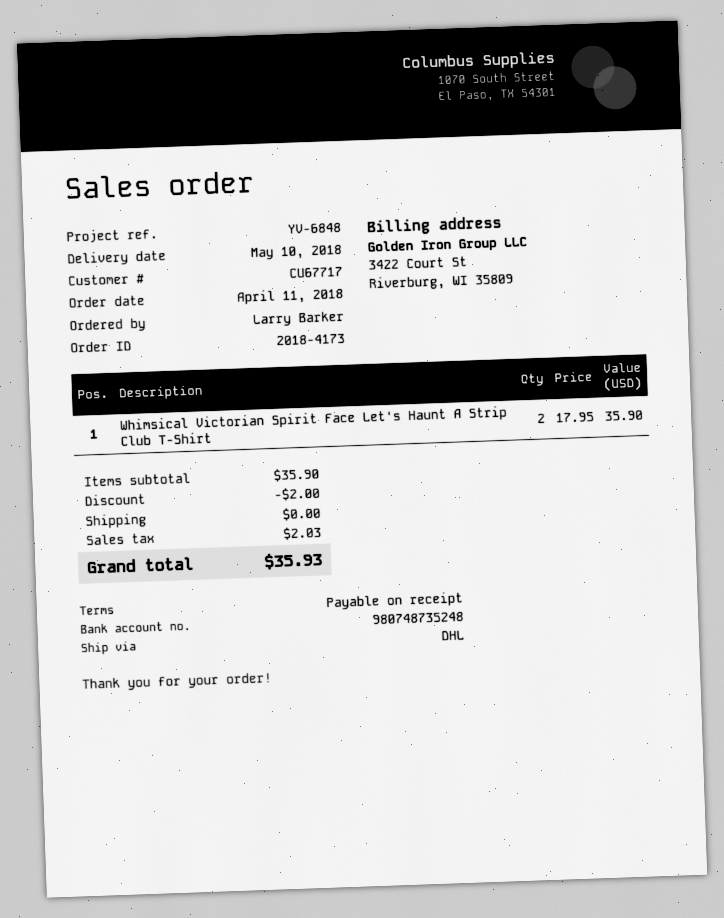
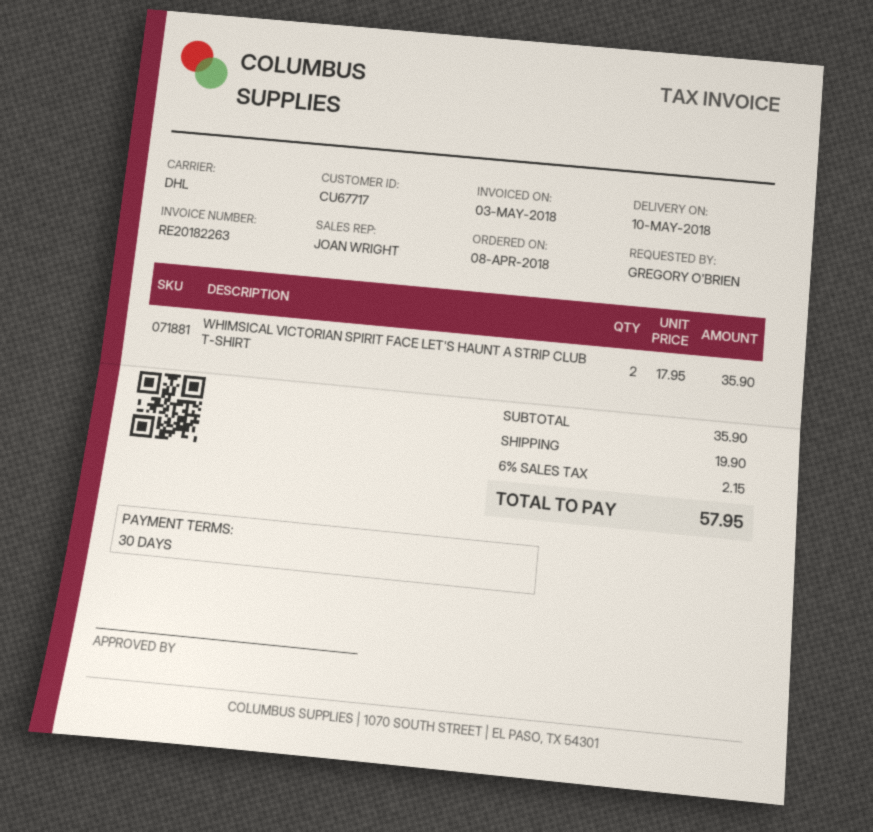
order date: 2018-04-11 -> 2018-04-08
payment terms: on receipt -> 30 days
ordered by: Larry Barker -> GREGORY O'BRIEN
discount: 2.00 -> none
shipping: 0.00 -> 19.90
tax: 2.03 -> 2.15
total: 35.93 -> 57.95

